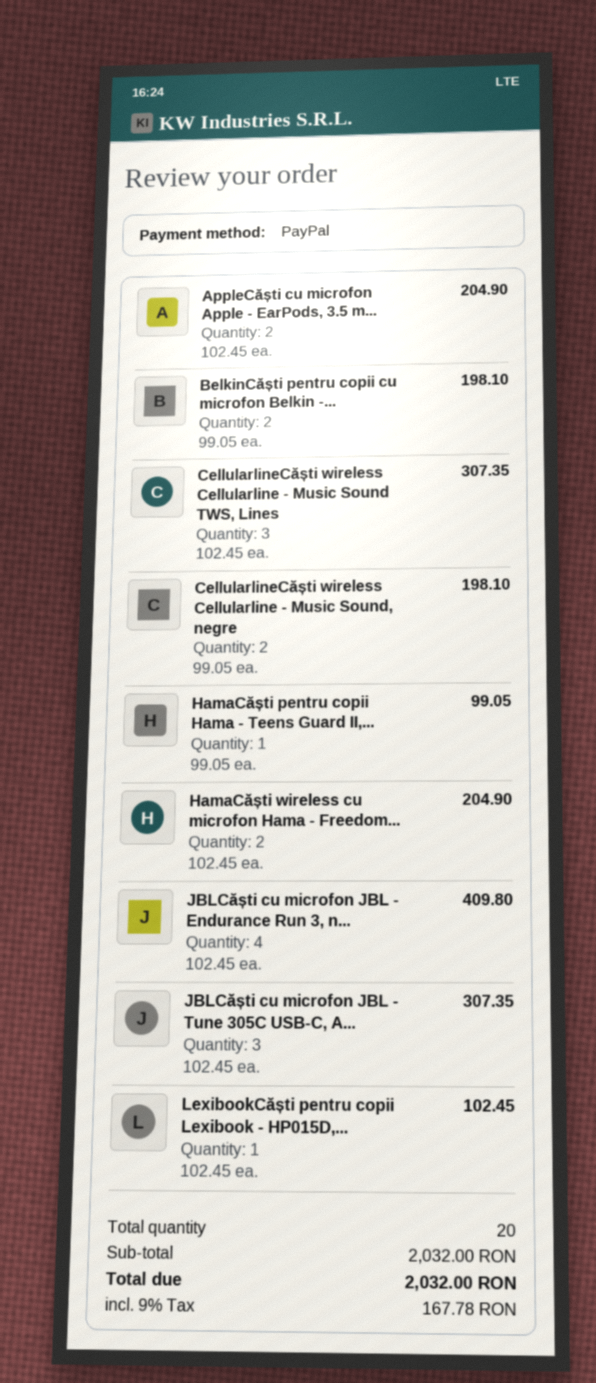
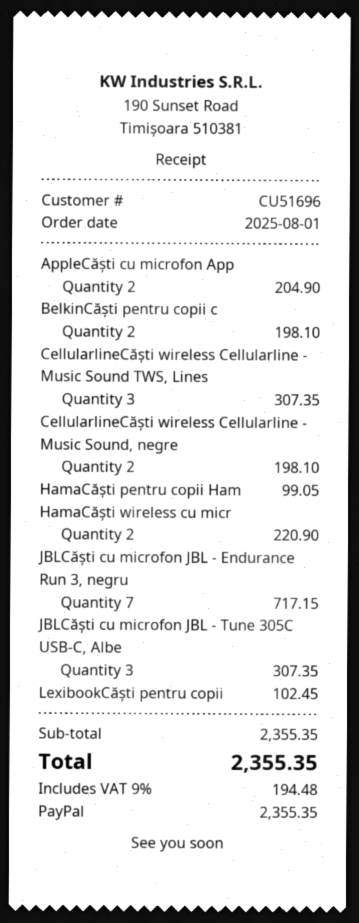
HamaCăști wireless cu microfon Hama - Freedom...: 2 for 204.90 -> 2 for 220.90
JBLCăști cu microfon JBL - Endurance Run 3, n...: 4 for 409.80 -> 7 for 717.15
subtotal: 2032.00 -> 2355.35
tax: 9% = 167.78 -> 9% = 194.48
total: 2032.00 -> 2355.35

